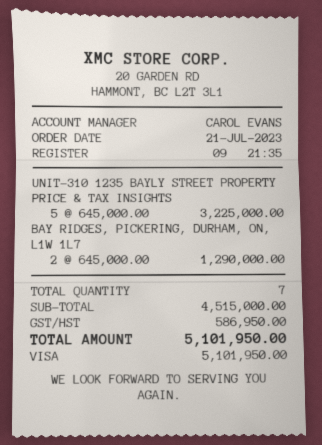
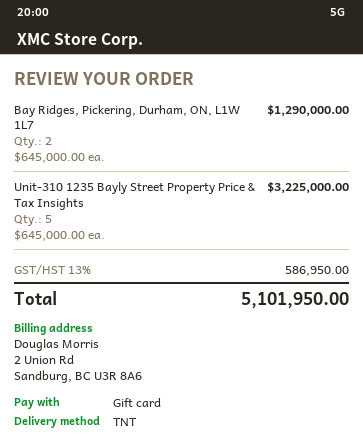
payment method: Visa -> gift card

